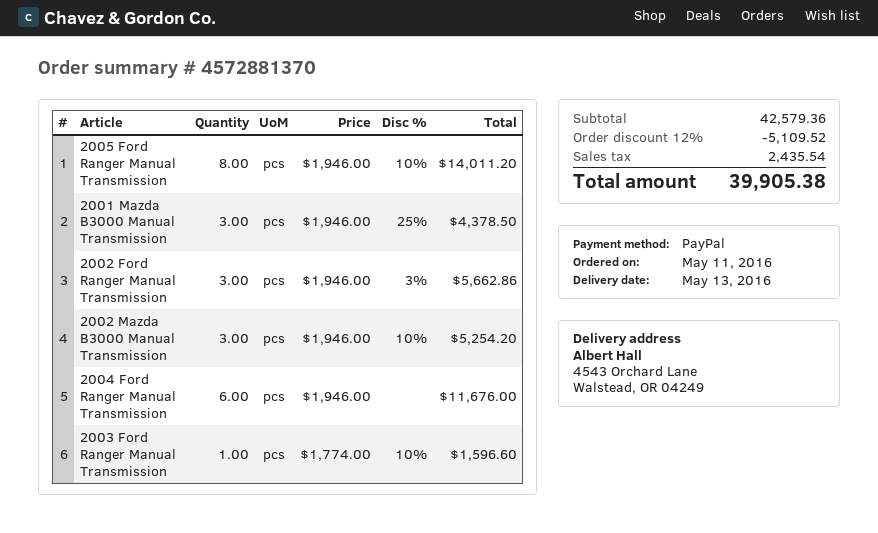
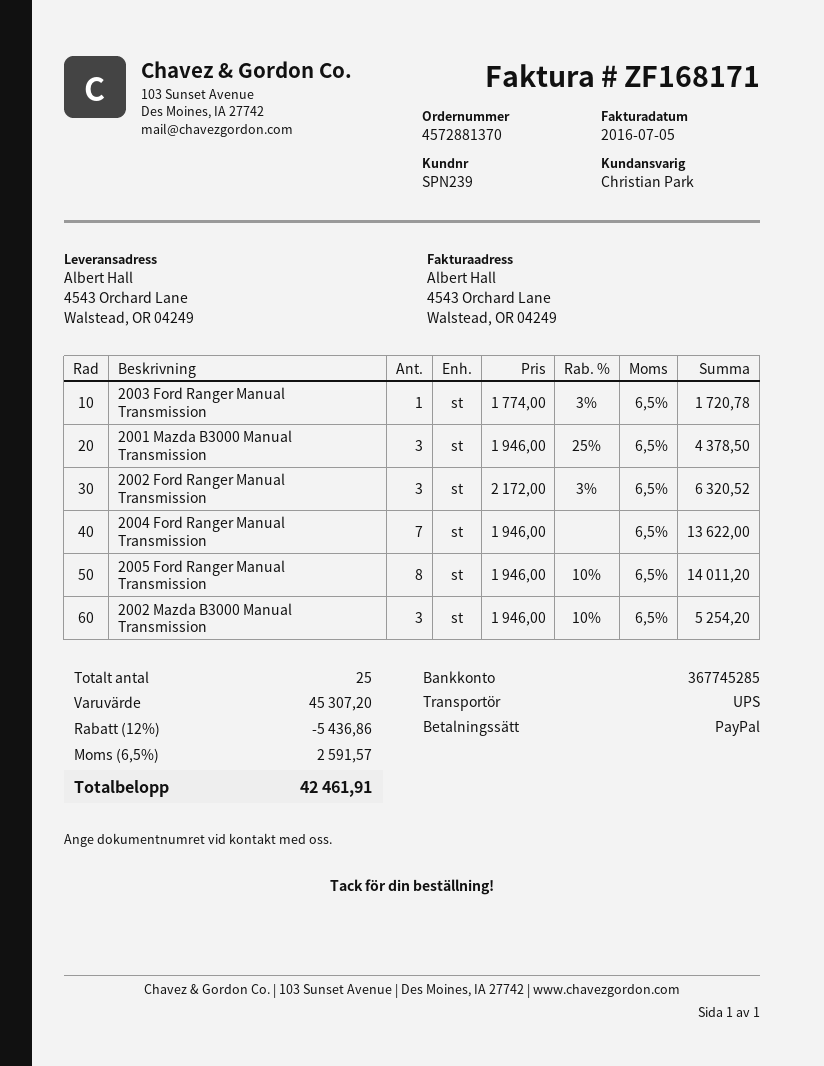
2002 Ford Ranger Manual Transmission: 3 x 1946.00 - 3% = 5662.86 -> 3 x 2172.00 - 3% = 6320.52
2004 Ford Ranger Manual Transmission: 6 x 1946.00 = 11676.00 -> 7 x 1946.00 = 13622.00
2003 Ford Ranger Manual Transmission: 1 x 1774.00 - 10% = 1596.60 -> 1 x 1774.00 - 3% = 1720.78
subtotal: 42579.36 -> 45307.20
discount: 12% = 5109.52 -> 12% = 5436.86
tax: 2435.54 -> 2591.57
total: 39905.38 -> 42461.91

